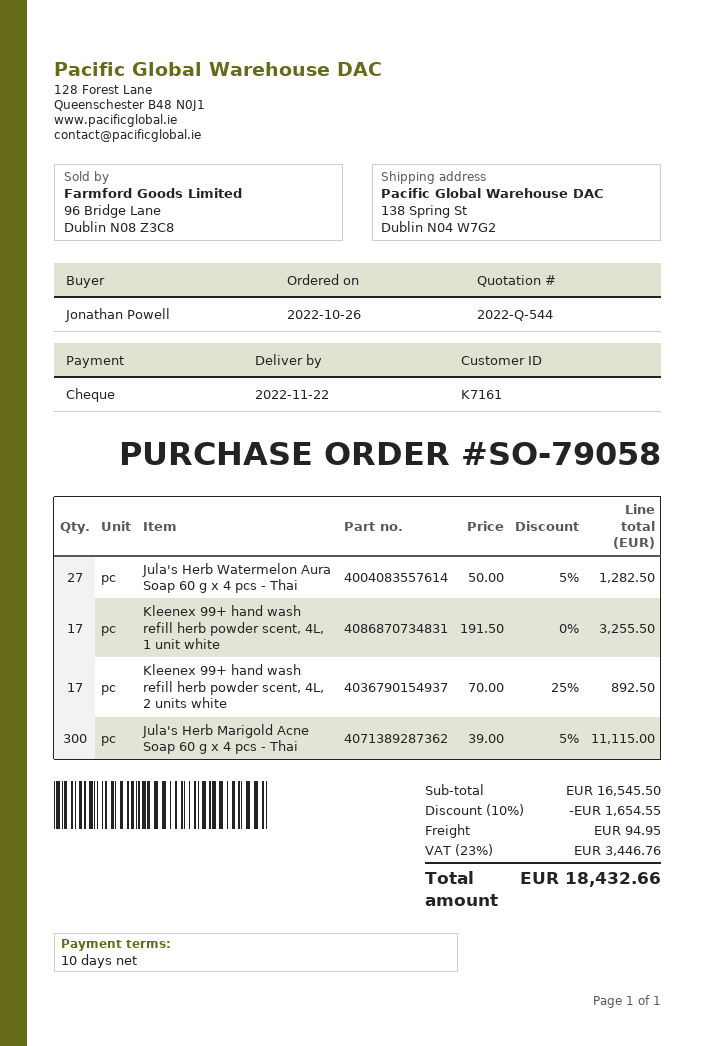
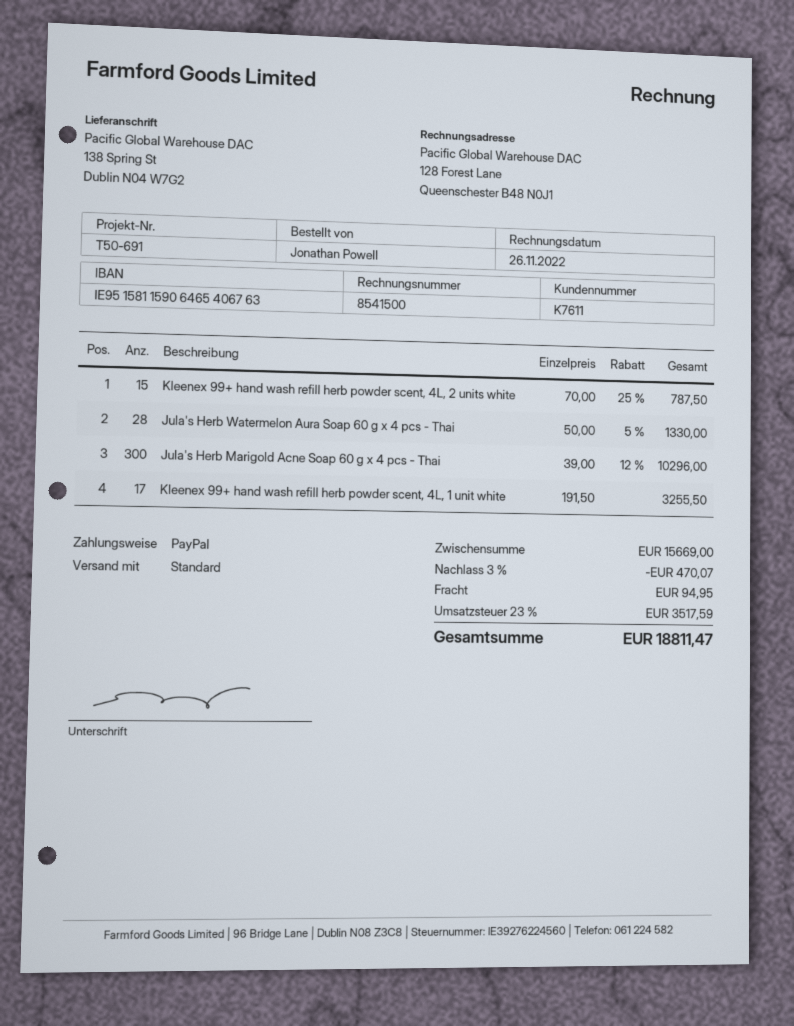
customer number: K7161 -> K7611
payment method: cheque -> PayPal
Jula's Herb Watermelon Aura Soap 60 g x 4 pcs - Thai: 27 x 50.00 - 5% = 1282.50 -> 28 x 50.00 - 5% = 1330.00
Kleenex 99+ hand wash refill herb powder scent, 4L, 2 units white: 17 x 70.00 - 25% = 892.50 -> 15 x 70.00 - 25% = 787.50
Jula's Herb Marigold Acne Soap 60 g x 4 pcs - Thai: 300 x 39.00 - 5% = 11115.00 -> 300 x 39.00 - 12% = 10296.00
subtotal: 16545.50 -> 15669.00
discount: 10% = 1654.55 -> 3% = 470.07
tax: 23% = 3446.76 -> 23% = 3517.59
total: 18432.66 -> 18811.47

